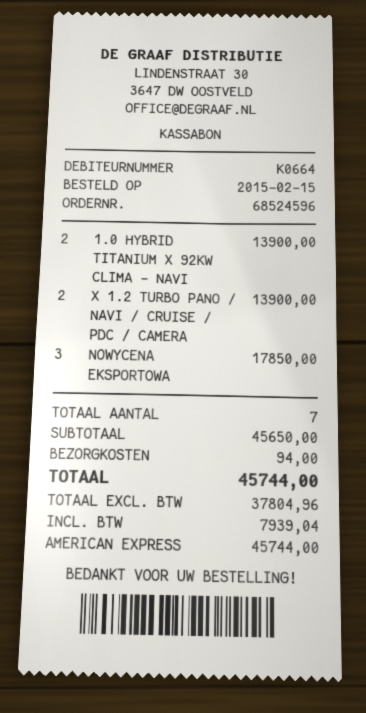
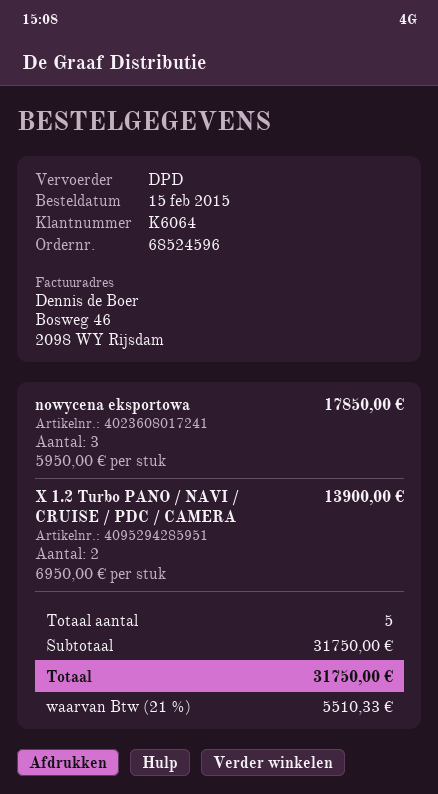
customer number: K0664 -> K6064
1.0 HYBRID TITANIUM X 92KW CLIMA - NAVI: 2 for 13900.00 -> none
total quantity: 7 -> 5
subtotal: 45650.00 -> 31750.00
shipping: 94.00 -> none
tax: 7939.04 -> 5510.33
total: 45744.00 -> 31750.00

